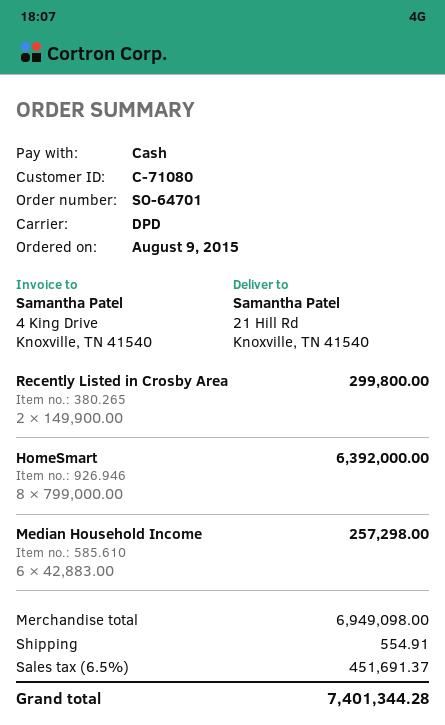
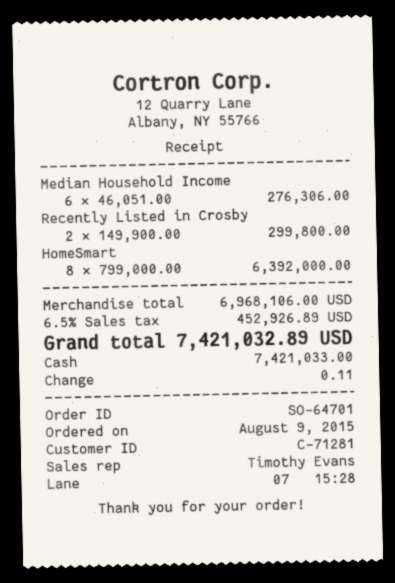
customer number: C-71080 -> C-71281
Median Household Income: 6 x 42883.00 = 257298.00 -> 6 x 46051.00 = 276306.00
subtotal: 6949098.00 -> 6968106.00
shipping: 554.91 -> none
tax: 6.5% = 451691.37 -> 6.5% = 452926.89
total: 7401344.28 -> 7421032.89

